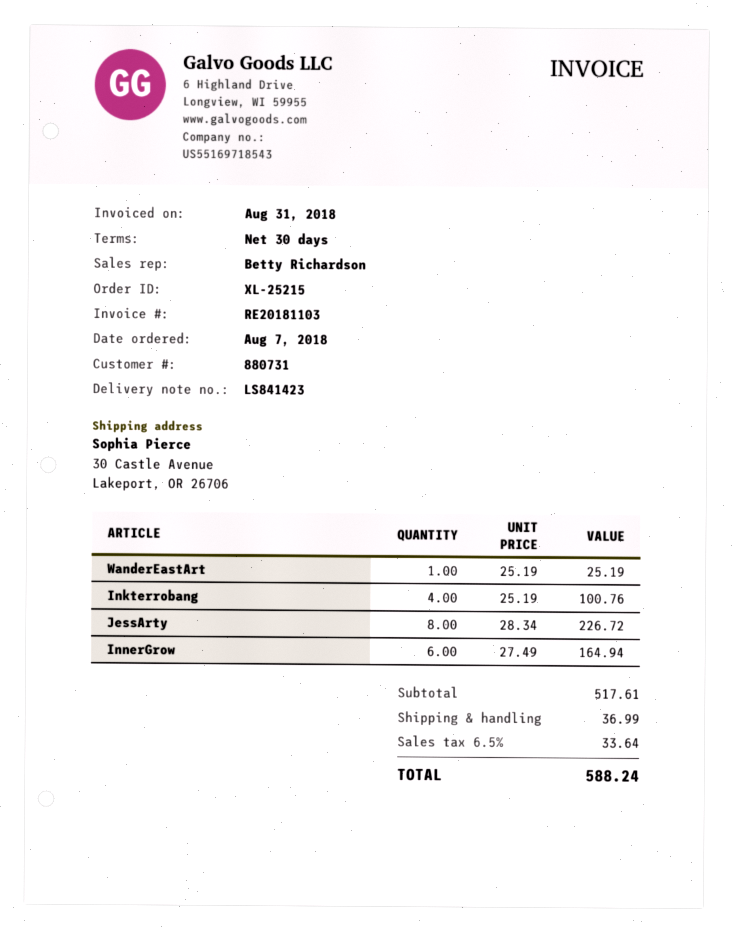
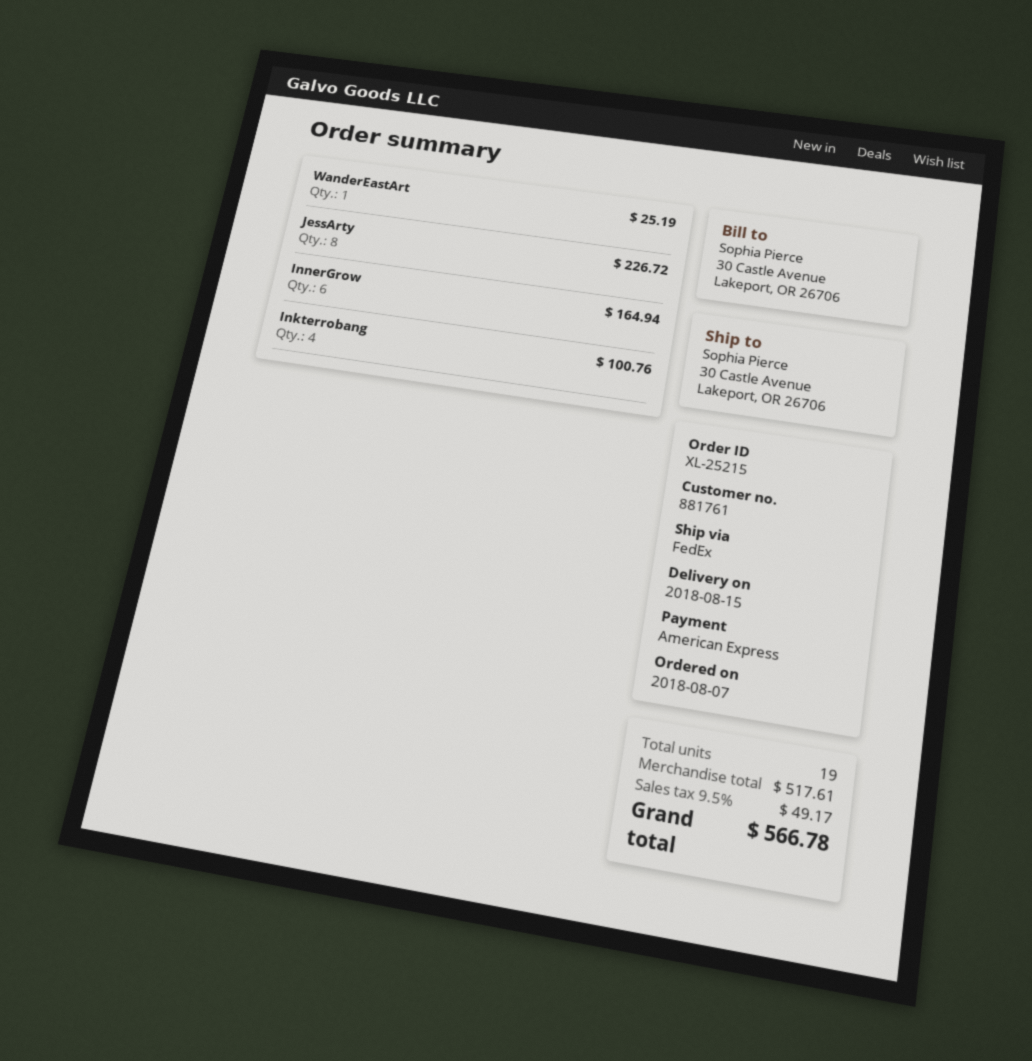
customer number: 880731 -> 881761
shipping: 36.99 -> none
tax: 6.5% = 33.64 -> 9.5% = 49.17
total: 588.24 -> 566.78

